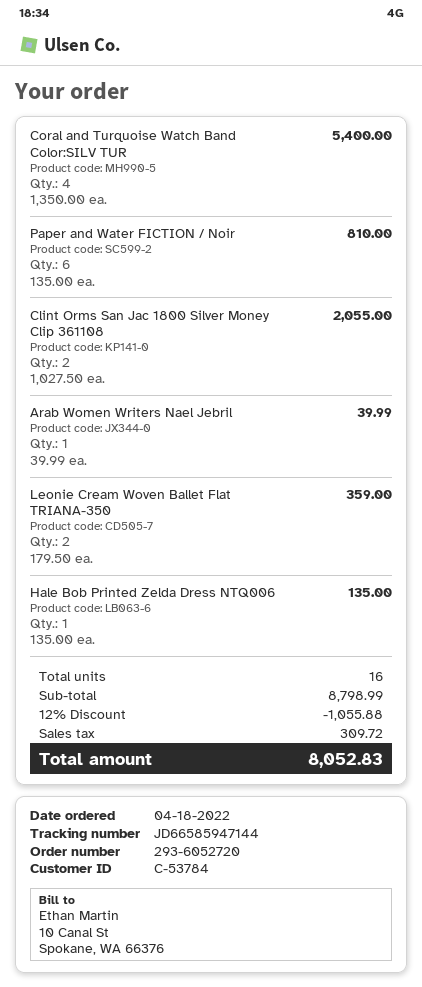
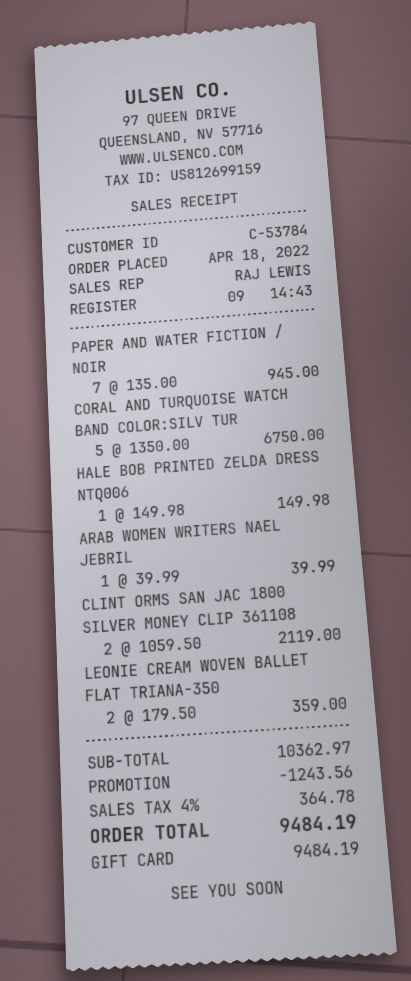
Coral and Turquoise Watch Band Color:SILV TUR: 4 x 1350.00 = 5400.00 -> 5 x 1350.00 = 6750.00
Paper and Water FICTION / Noir: 6 x 135.00 = 810.00 -> 7 x 135.00 = 945.00
Clint Orms San Jac 1800 Silver Money Clip 361108: 2 x 1027.50 = 2055.00 -> 2 x 1059.50 = 2119.00
Hale Bob Printed Zelda Dress NTQ006: 1 x 135.00 = 135.00 -> 1 x 149.98 = 149.98
subtotal: 8798.99 -> 10362.97
discount: 1055.88 -> 1243.56
tax: 309.72 -> 364.78
total: 8052.83 -> 9484.19

